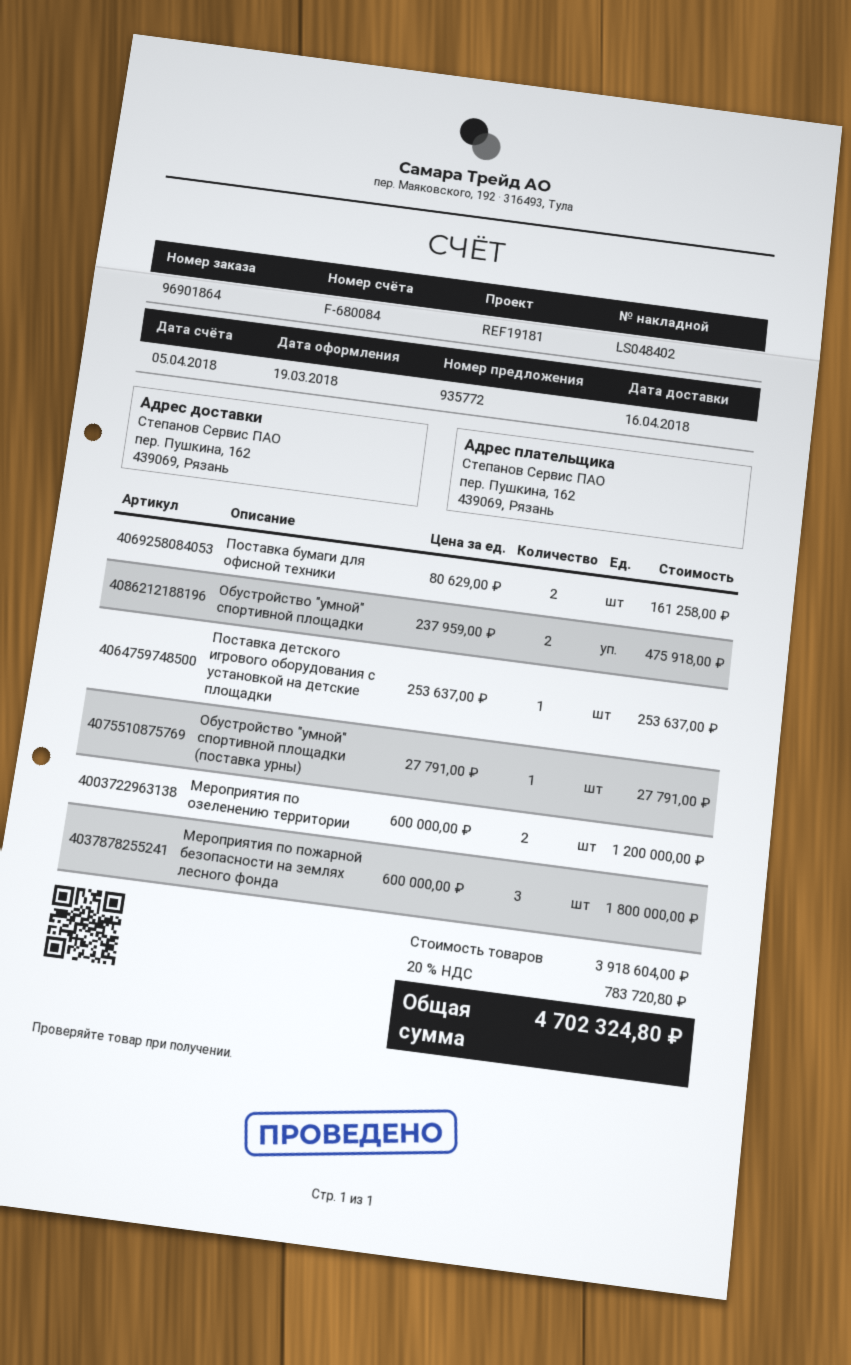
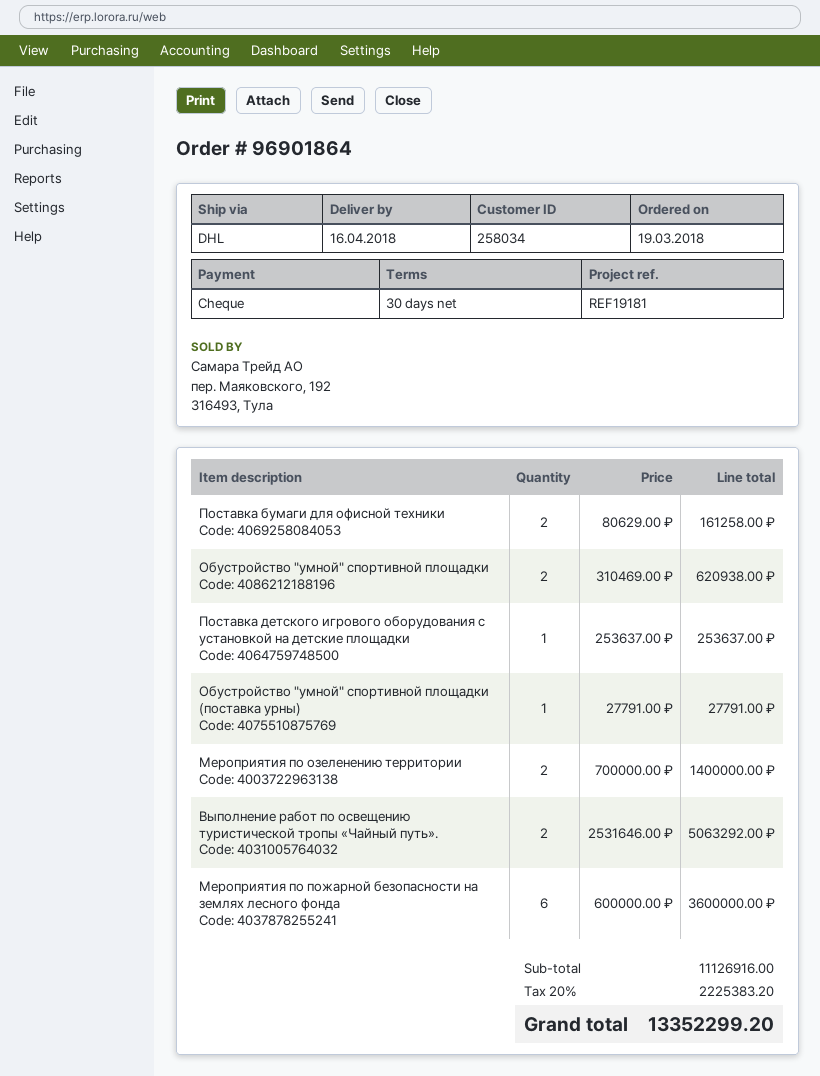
Обустройство "умной" спортивной площадки: 2 x 237959.00 = 475918.00 -> 2 x 310469.00 = 620938.00
Мероприятия по озеленению территории: 2 x 600000.00 = 1200000.00 -> 2 x 700000.00 = 1400000.00
Мероприятия по пожарной безопасности на землях лесного фонда: 3 x 600000.00 = 1800000.00 -> 6 x 600000.00 = 3600000.00
Выполнение работ по освещению туристической тропы «Чайный путь».: none -> 2 x 2531646.00 = 5063292.00
subtotal: 3918604.00 -> 11126916.00
tax: 20% = 783720.80 -> 20% = 2225383.20
total: 4702324.80 -> 13352299.20

